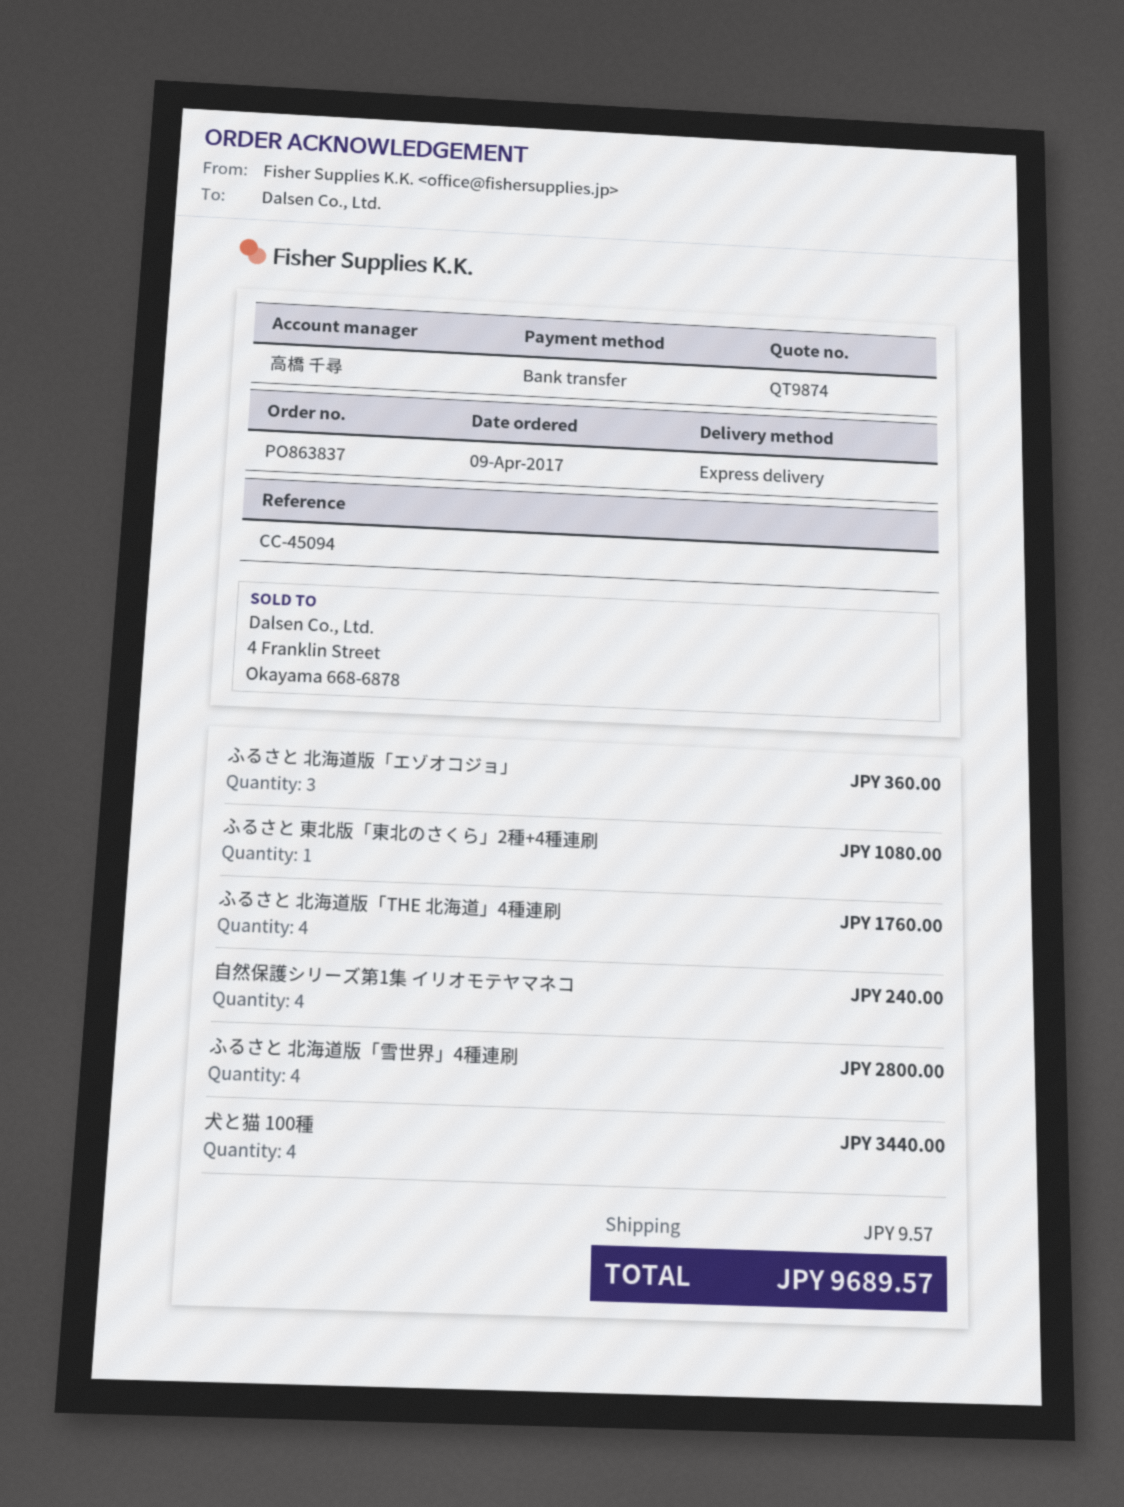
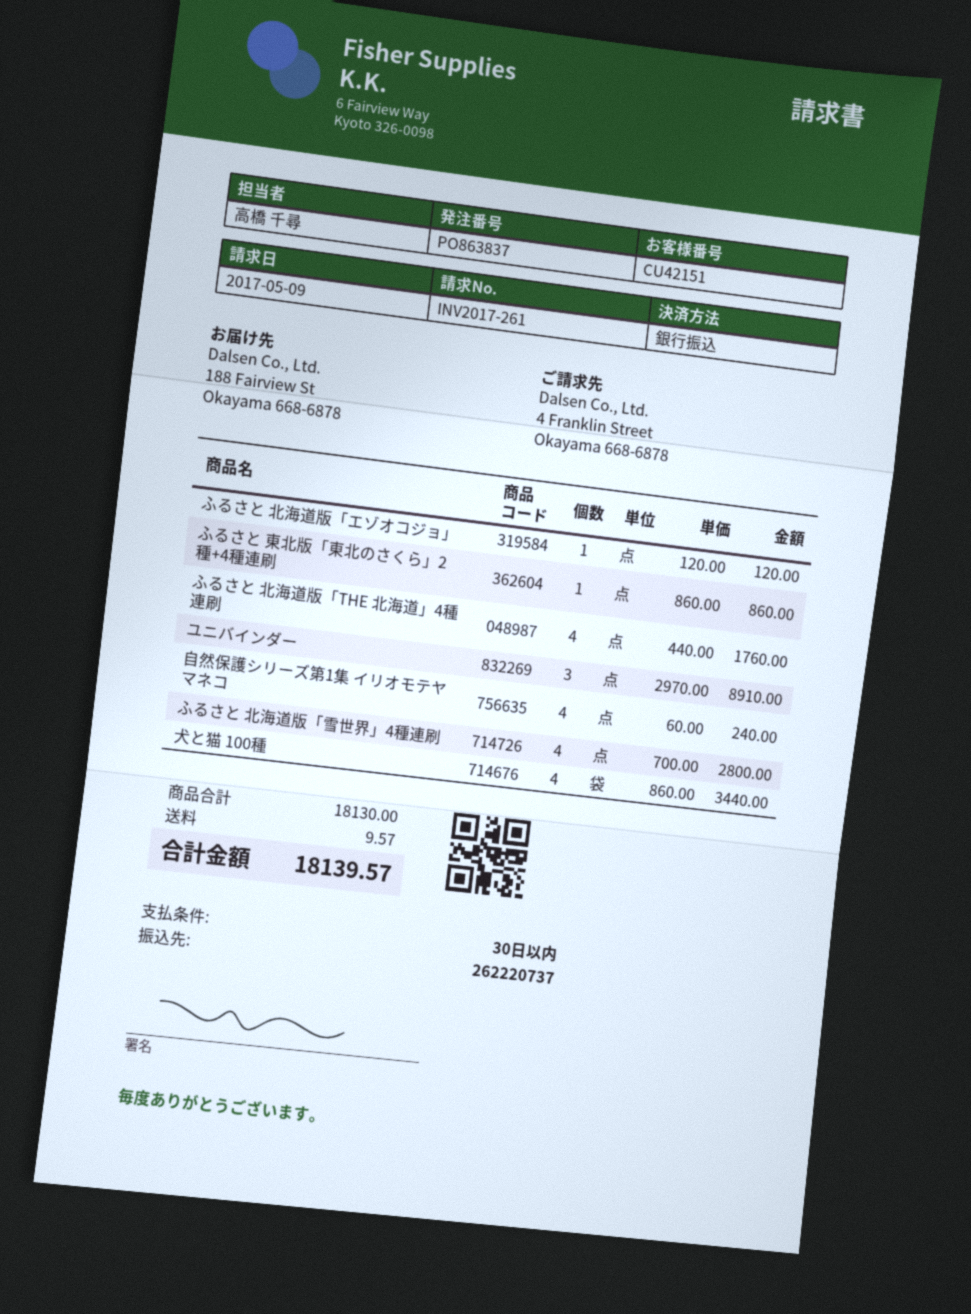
ふるさと 北海道版「エゾオコジョ」: 3 for 360.00 -> 1 for 120.00
ふるさと 東北版「東北のさくら」2種+4種連刷: 1 for 1080.00 -> 1 for 860.00
ユニバインダー: none -> 3 for 8910.00
total: 9689.57 -> 18139.57

